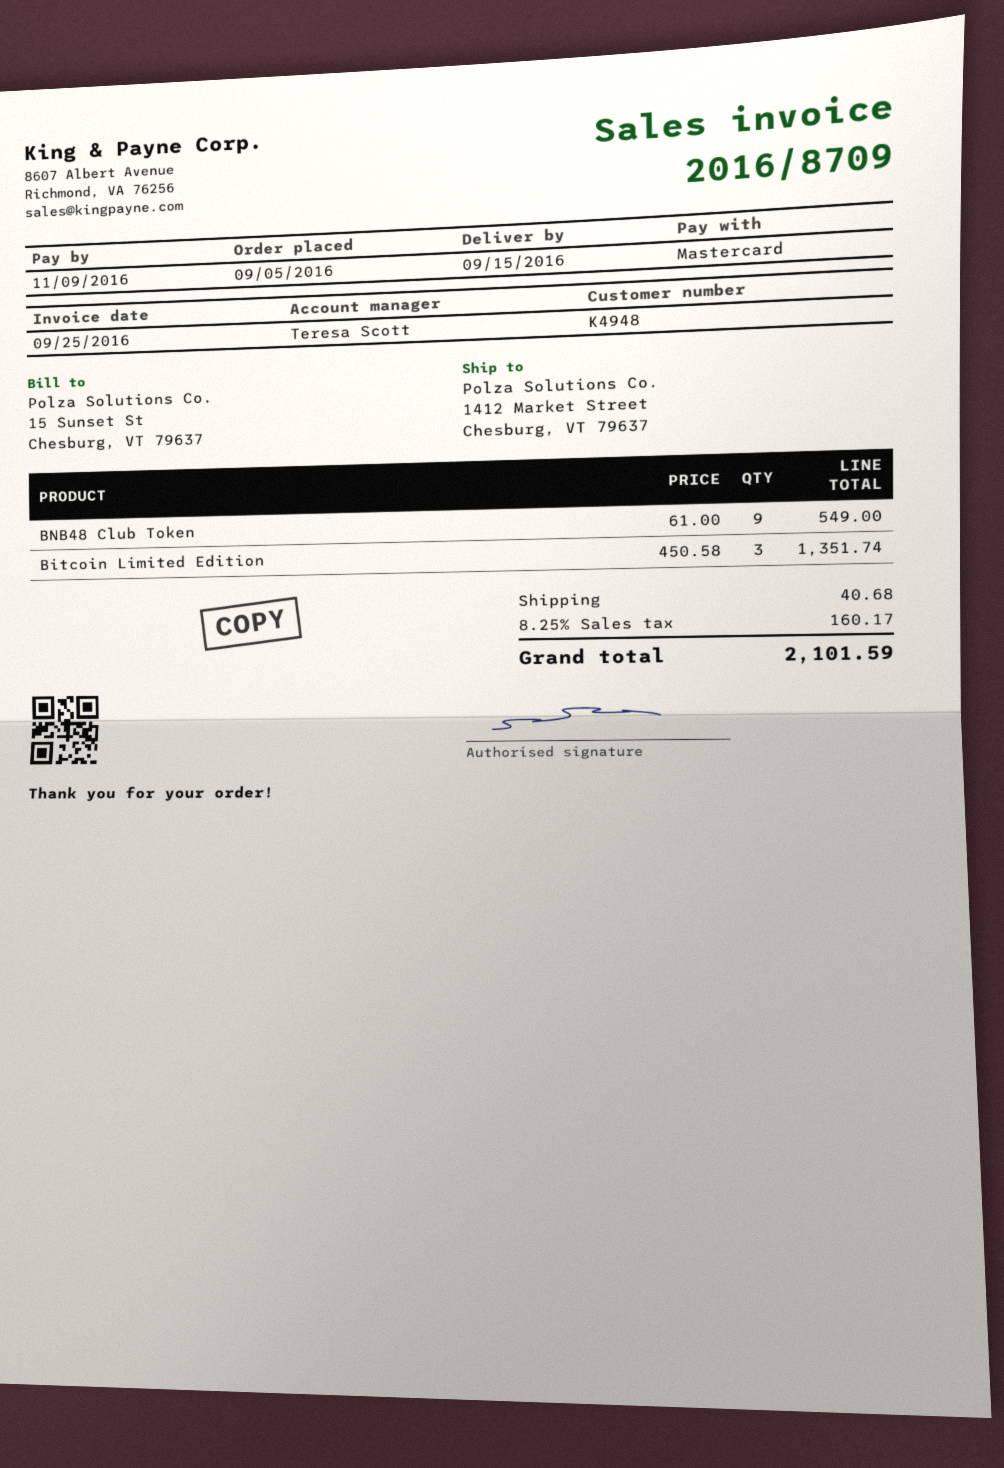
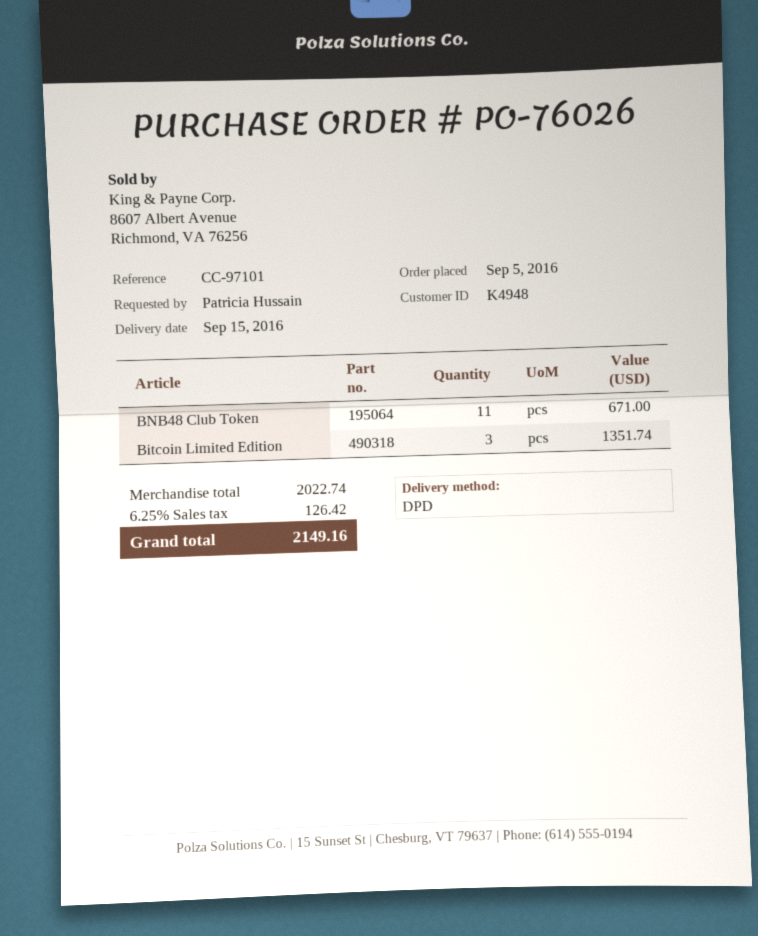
BNB48 Club Token: 9 for 549.00 -> 11 for 671.00
shipping: 40.68 -> none
tax: 8.25% = 160.17 -> 6.25% = 126.42
total: 2101.59 -> 2149.16

